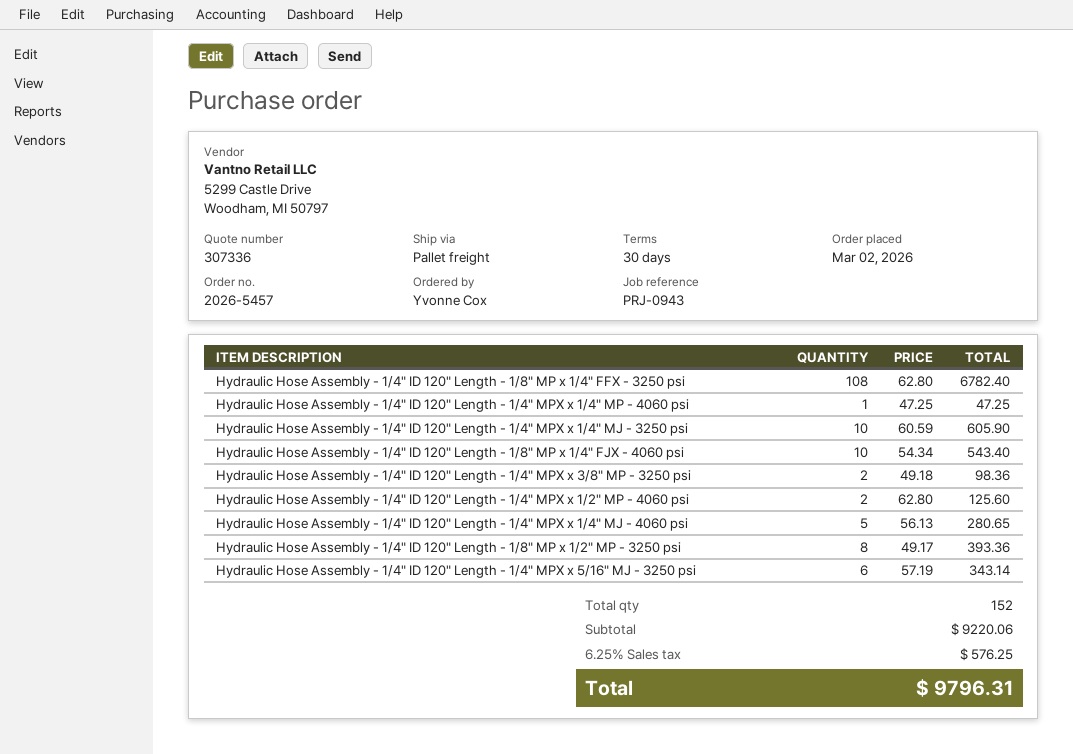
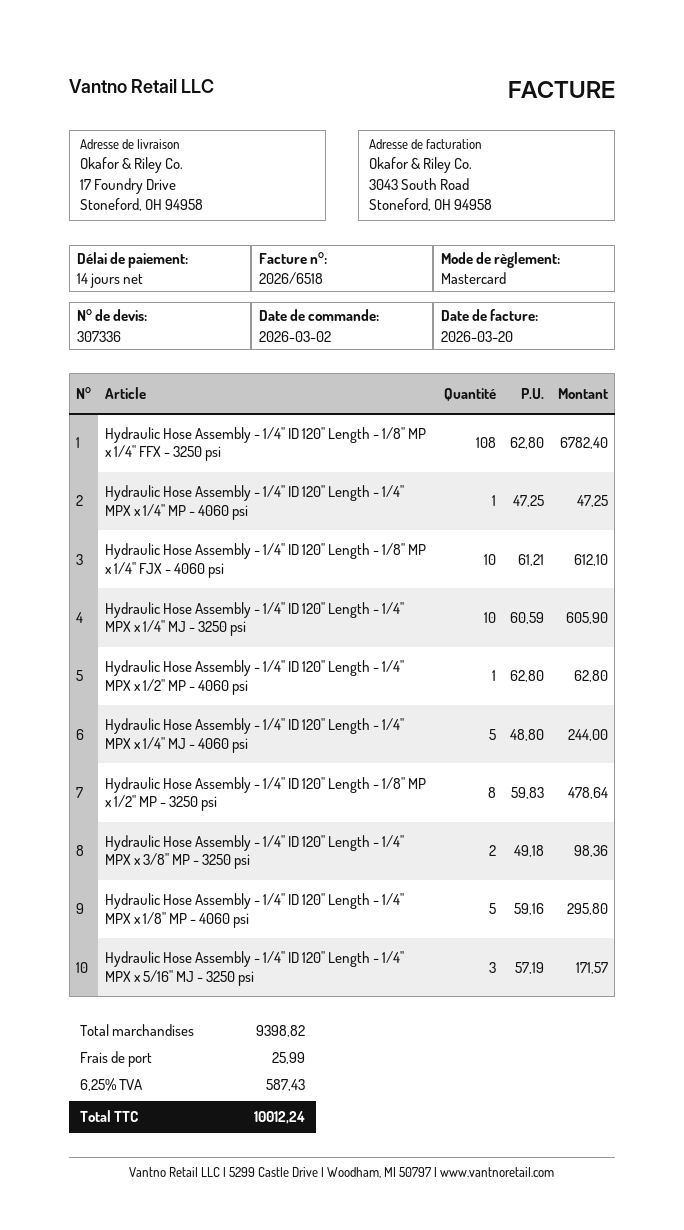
payment terms: 30 days -> 14 days
Hydraulic Hose Assembly - 1/4" ID 120" Length - 1/8" MP x 1/4" FJX - 4060 psi: 10 x 54.34 = 543.40 -> 10 x 61.21 = 612.10
Hydraulic Hose Assembly - 1/4" ID 120" Length - 1/4" MPX x 1/2" MP - 4060 psi: 2 x 62.80 = 125.60 -> 1 x 62.80 = 62.80
Hydraulic Hose Assembly - 1/4" ID 120" Length - 1/4" MPX x 1/4" MJ - 4060 psi: 5 x 56.13 = 280.65 -> 5 x 48.80 = 244.00
Hydraulic Hose Assembly - 1/4" ID 120" Length - 1/8" MP x 1/2" MP - 3250 psi: 8 x 49.17 = 393.36 -> 8 x 59.83 = 478.64
Hydraulic Hose Assembly - 1/4" ID 120" Length - 1/4" MPX x 5/16" MJ - 3250 psi: 6 x 57.19 = 343.14 -> 3 x 57.19 = 171.57
Hydraulic Hose Assembly - 1/4" ID 120" Length - 1/4" MPX x 1/8" MP - 4060 psi: none -> 5 x 59.16 = 295.80
subtotal: 9220.06 -> 9398.82
shipping: none -> 25.99
tax: 6.25% = 576.25 -> 6.25% = 587.43
total: 9796.31 -> 10012.24

